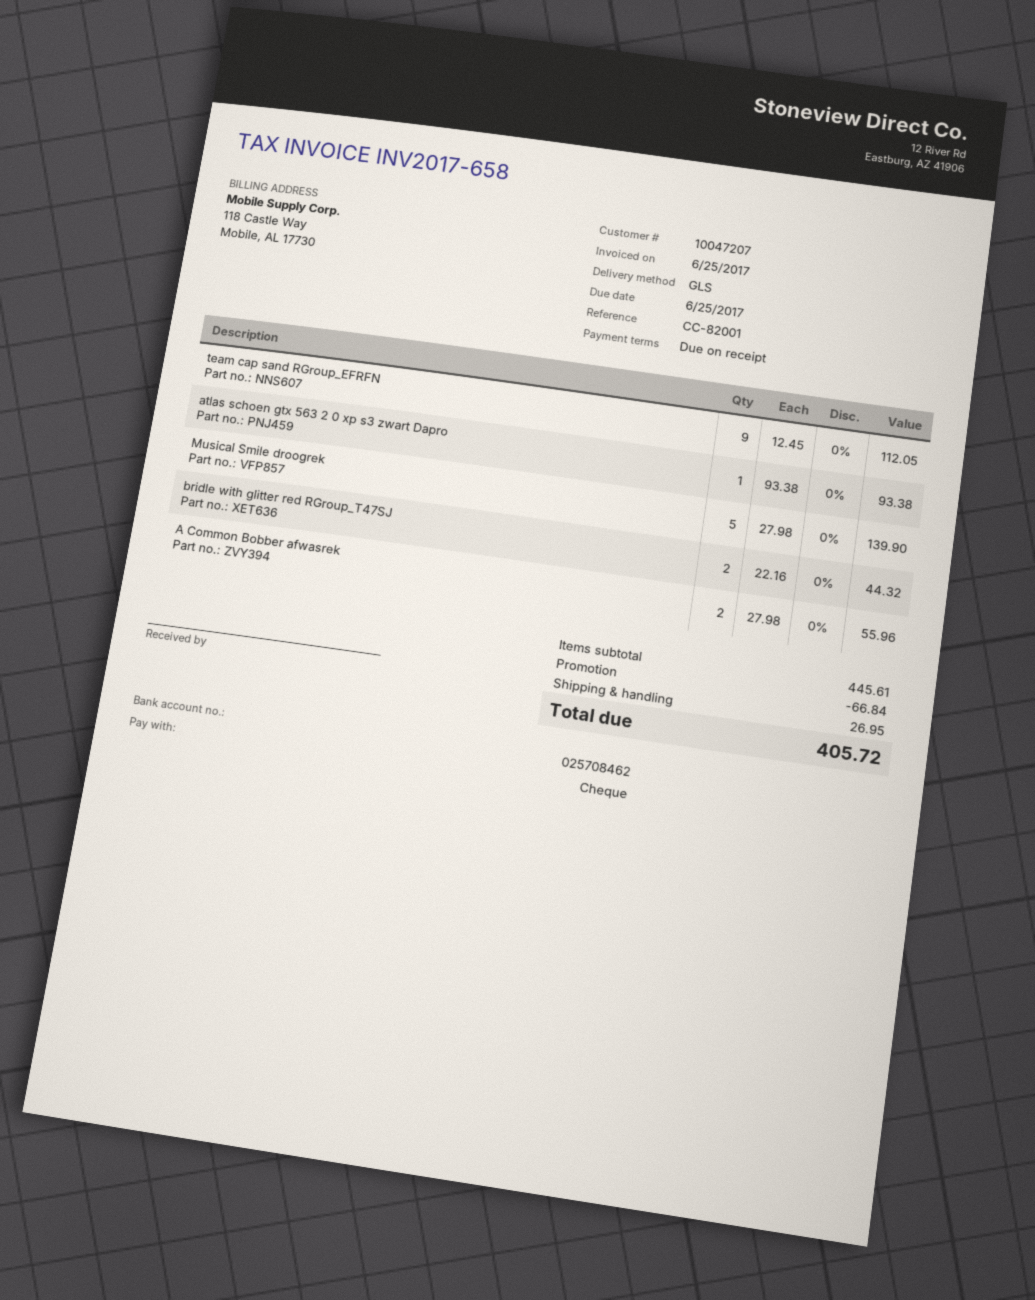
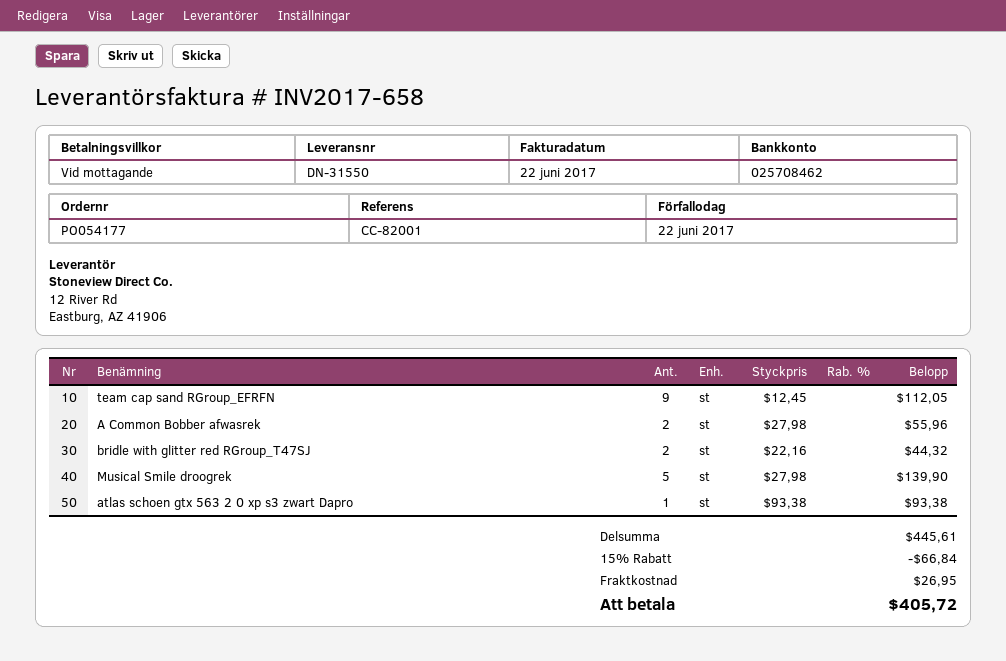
invoice date: 2017-06-25 -> 2017-06-22
due date: 2017-06-25 -> 2017-06-22

